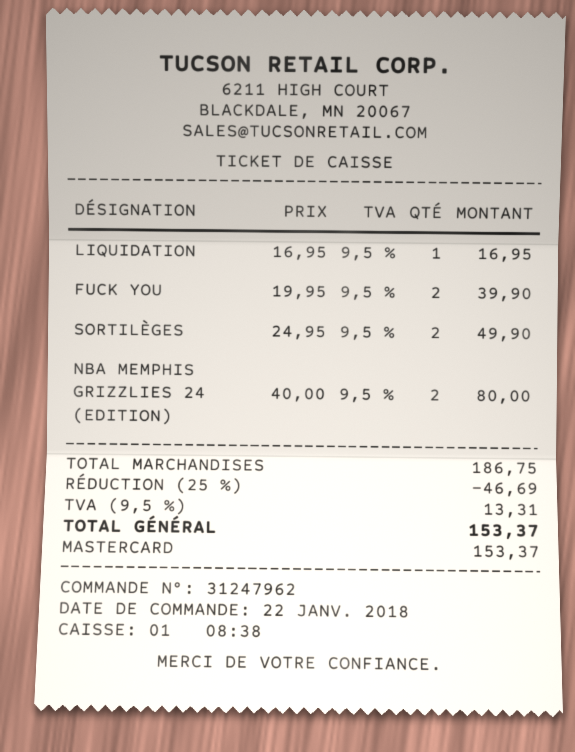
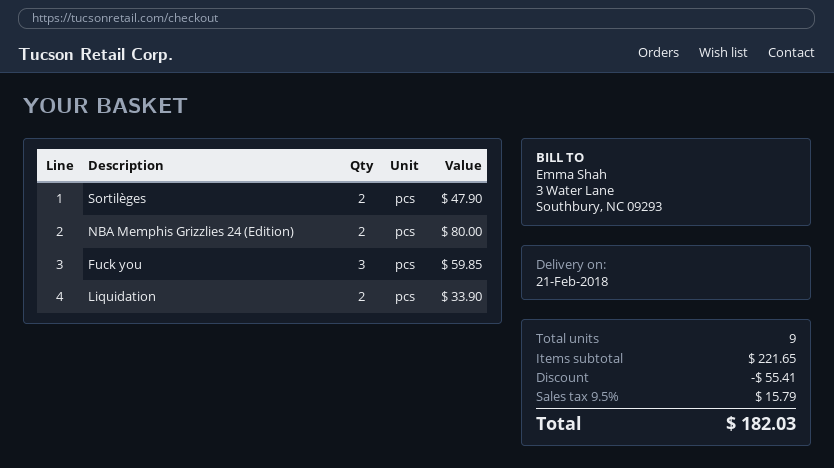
LIQUIDATION: 1 for 16.95 -> 2 for 33.90
FUCK YOU: 2 for 39.90 -> 3 for 59.85
SORTILÈGES: 2 for 49.90 -> 2 for 47.90
subtotal: 186.75 -> 221.65
discount: 46.69 -> 55.41
tax: 9.5% = 13.31 -> 9.5% = 15.79
total: 153.37 -> 182.03

